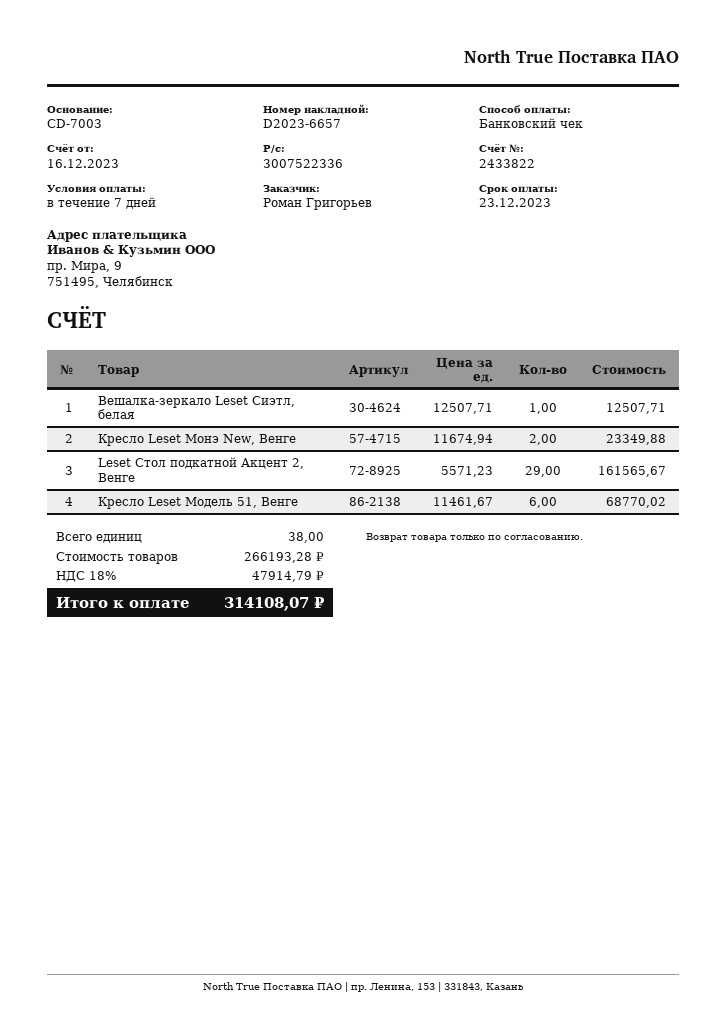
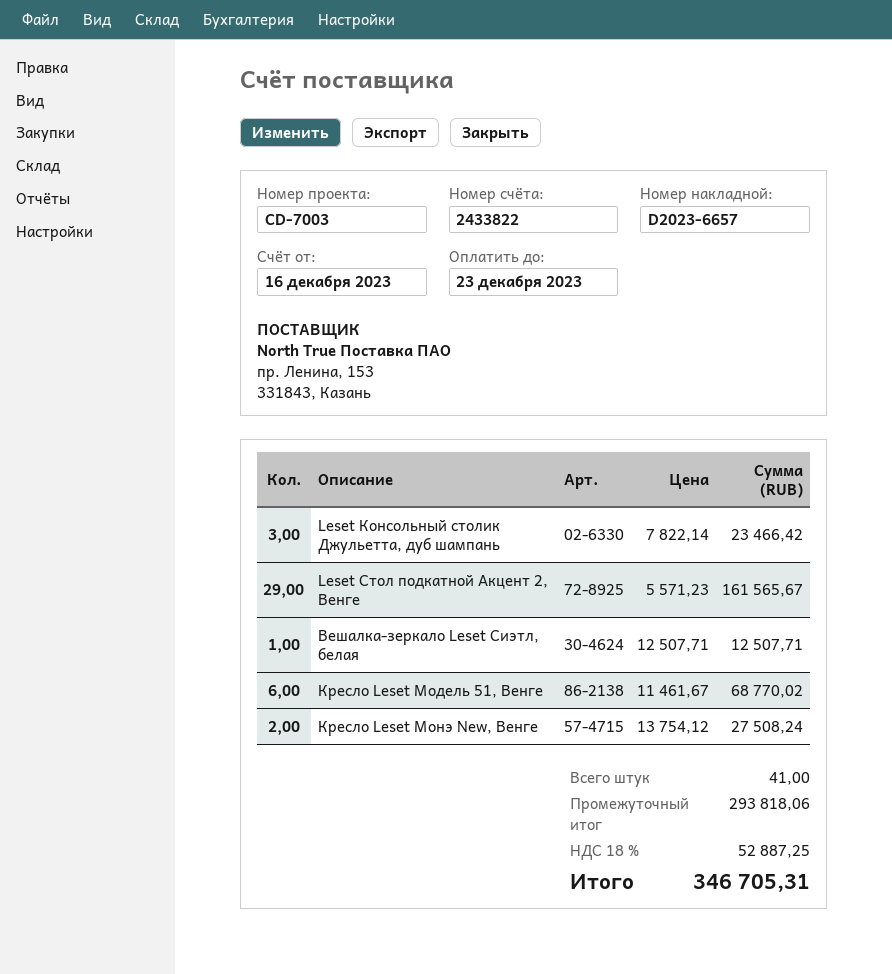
Кресло Leset Монэ New, Венге: 2 x 11674.94 = 23349.88 -> 2 x 13754.12 = 27508.24
Leset Консольный столик Джульетта, дуб шампань: none -> 3 x 7822.14 = 23466.42
total quantity: 38 -> 41
subtotal: 266193.28 -> 293818.06
tax: 18% = 47914.79 -> 18% = 52887.25
total: 314108.07 -> 346705.31

